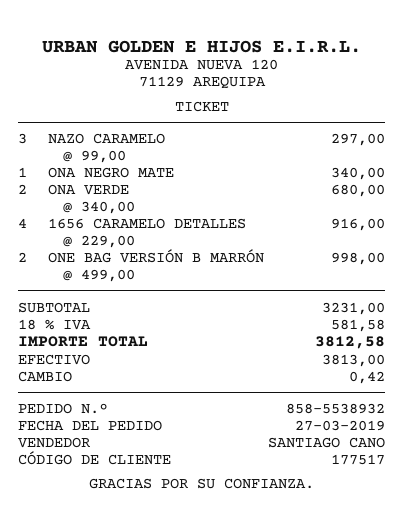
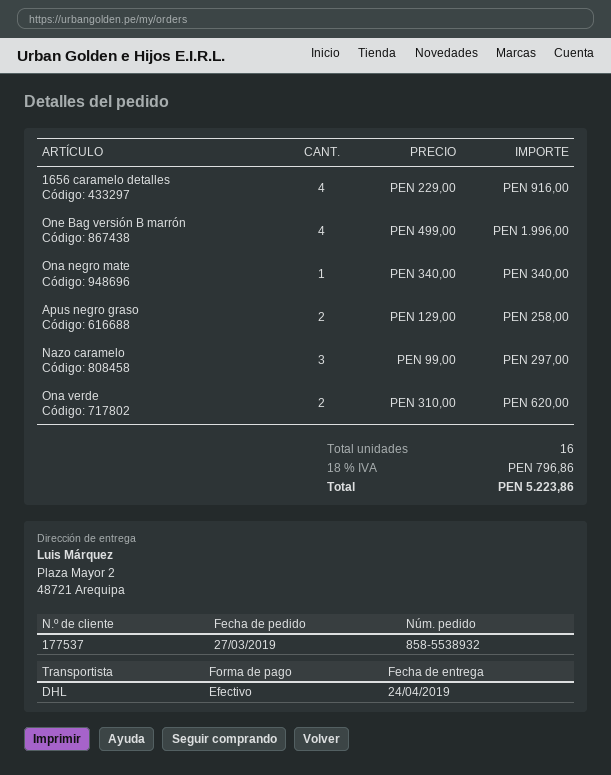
customer number: 177517 -> 177537
ONA VERDE: 2 x 340.00 = 680.00 -> 2 x 310.00 = 620.00
ONE BAG VERSIÓN B MARRÓN: 2 x 499.00 = 998.00 -> 4 x 499.00 = 1996.00
Apus negro graso: none -> 2 x 129.00 = 258.00
tax: 18% = 581.58 -> 18% = 796.86
total: 3812.58 -> 5223.86

